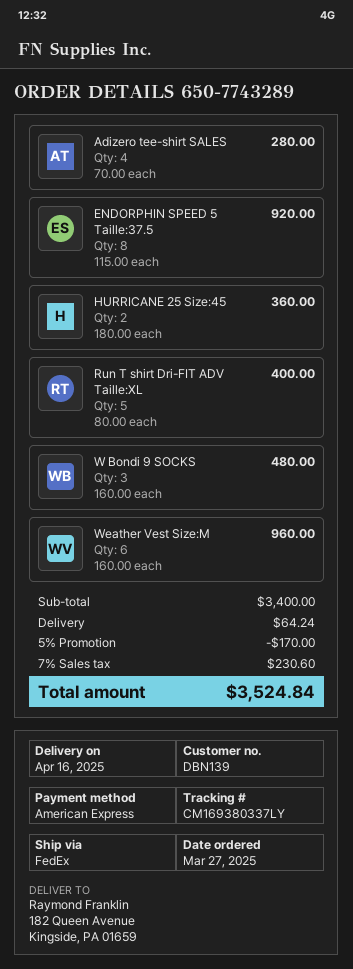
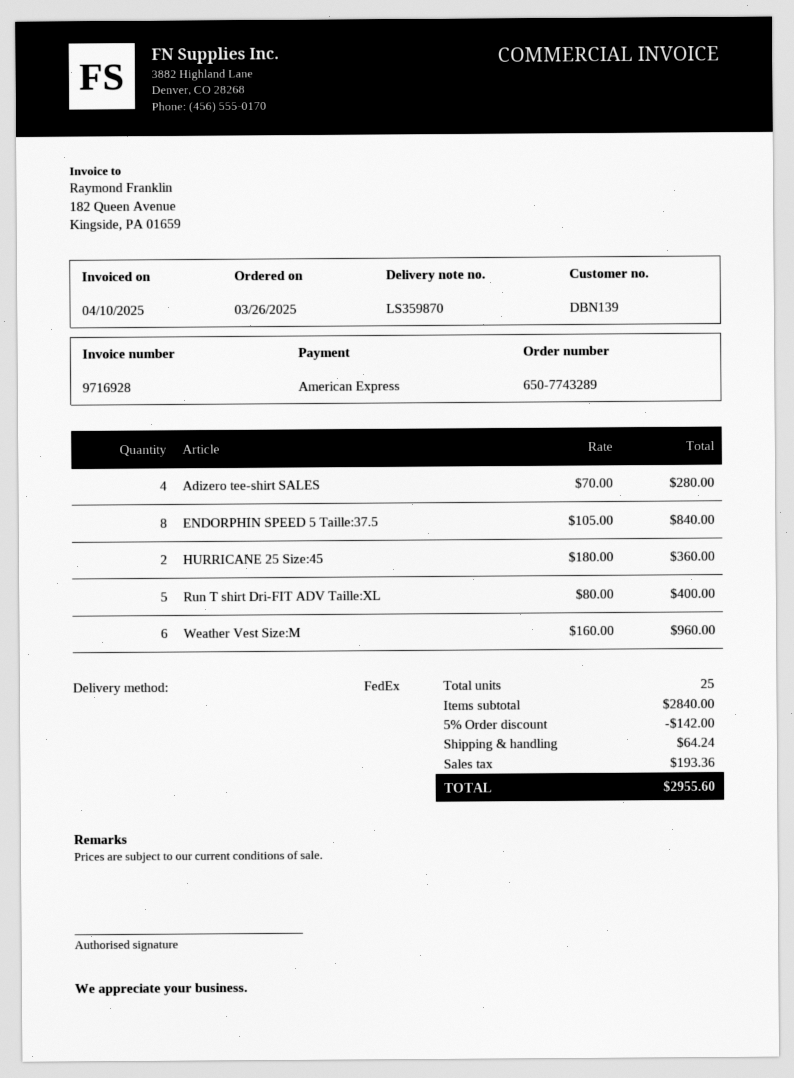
order date: 2025-03-27 -> 2025-03-26
ENDORPHIN SPEED 5 Taille:37.5: 8 x 115.00 = 920.00 -> 8 x 105.00 = 840.00
W Bondi 9 SOCKS: 3 x 160.00 = 480.00 -> none
subtotal: 3400.00 -> 2840.00
discount: 5% = 170.00 -> 5% = 142.00
tax: 230.60 -> 193.36
total: 3524.84 -> 2955.60

